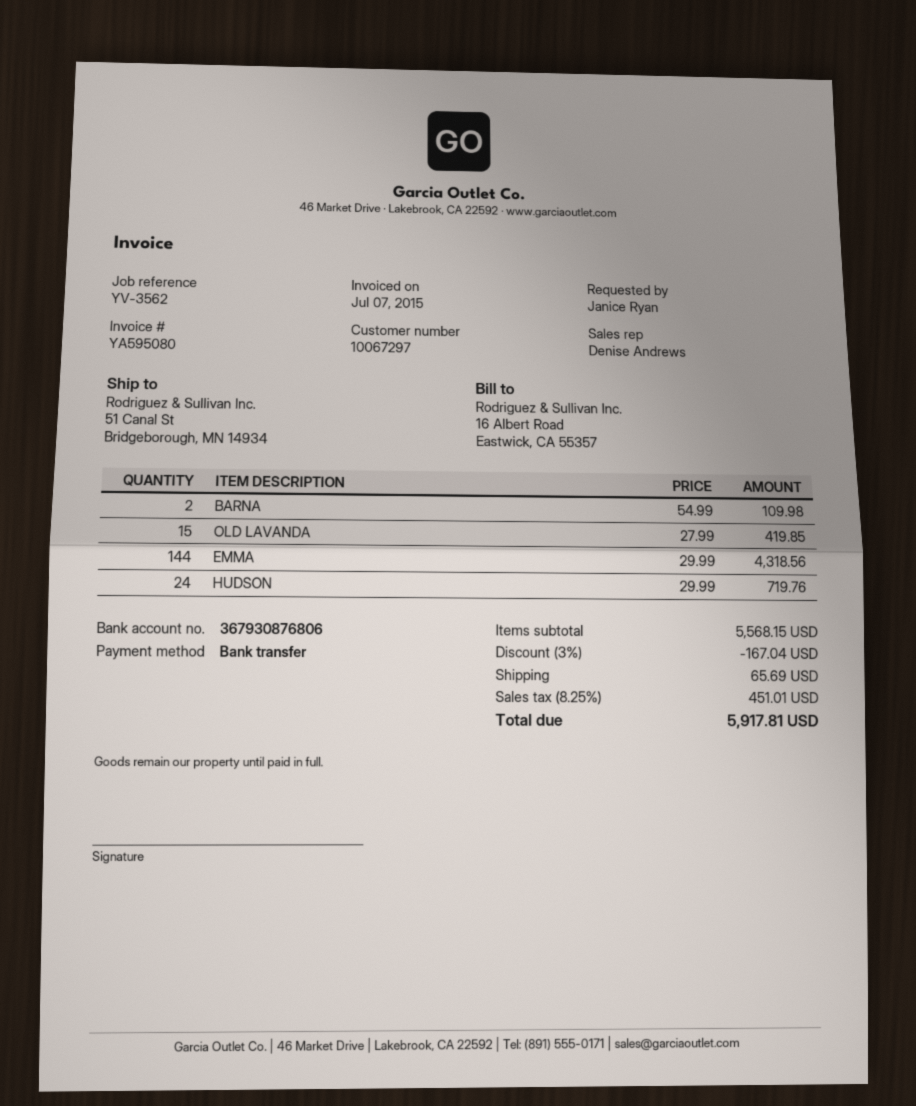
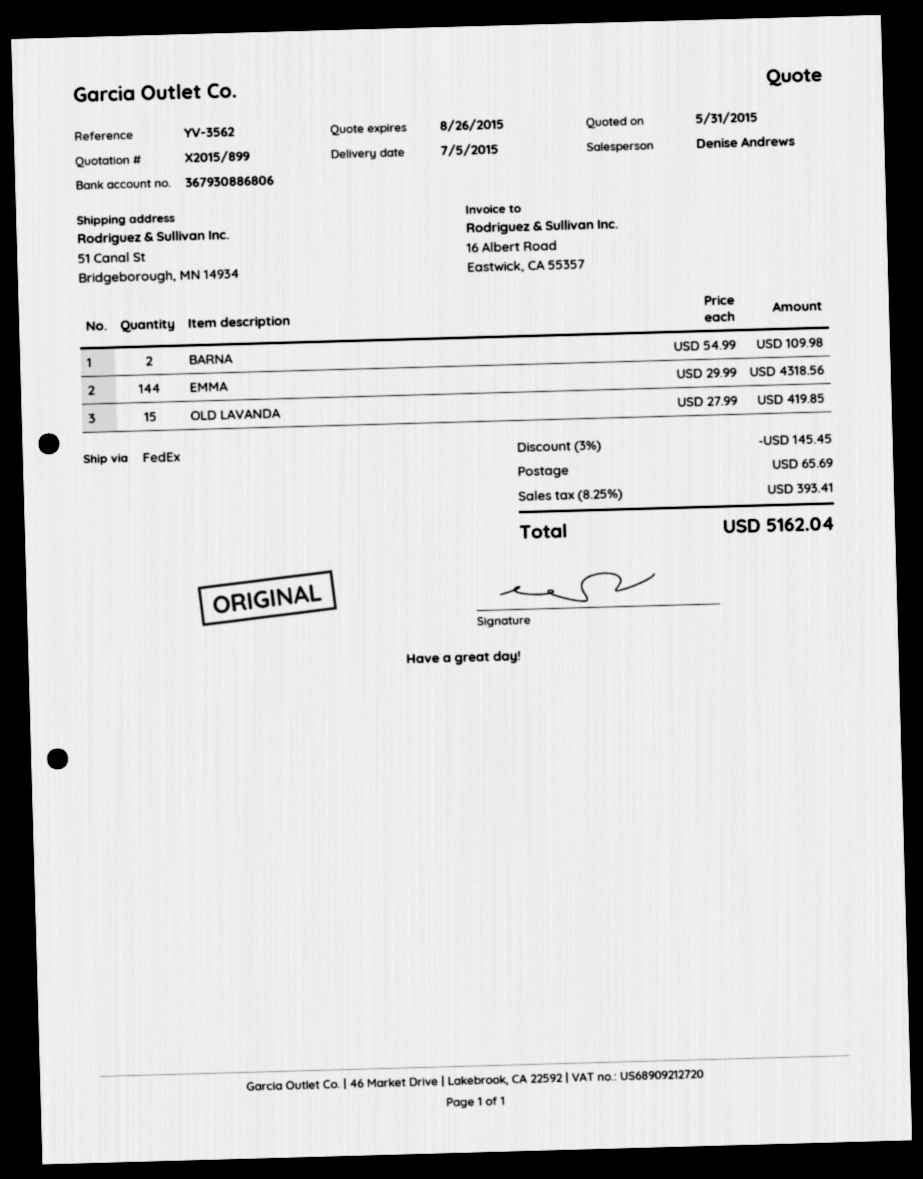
bank account: 367930876806 -> 367930886806
HUDSON: 24 x 29.99 = 719.76 -> none
discount: 3% = 167.04 -> 3% = 145.45
tax: 8.25% = 451.01 -> 8.25% = 393.41
total: 5917.81 -> 5162.04

